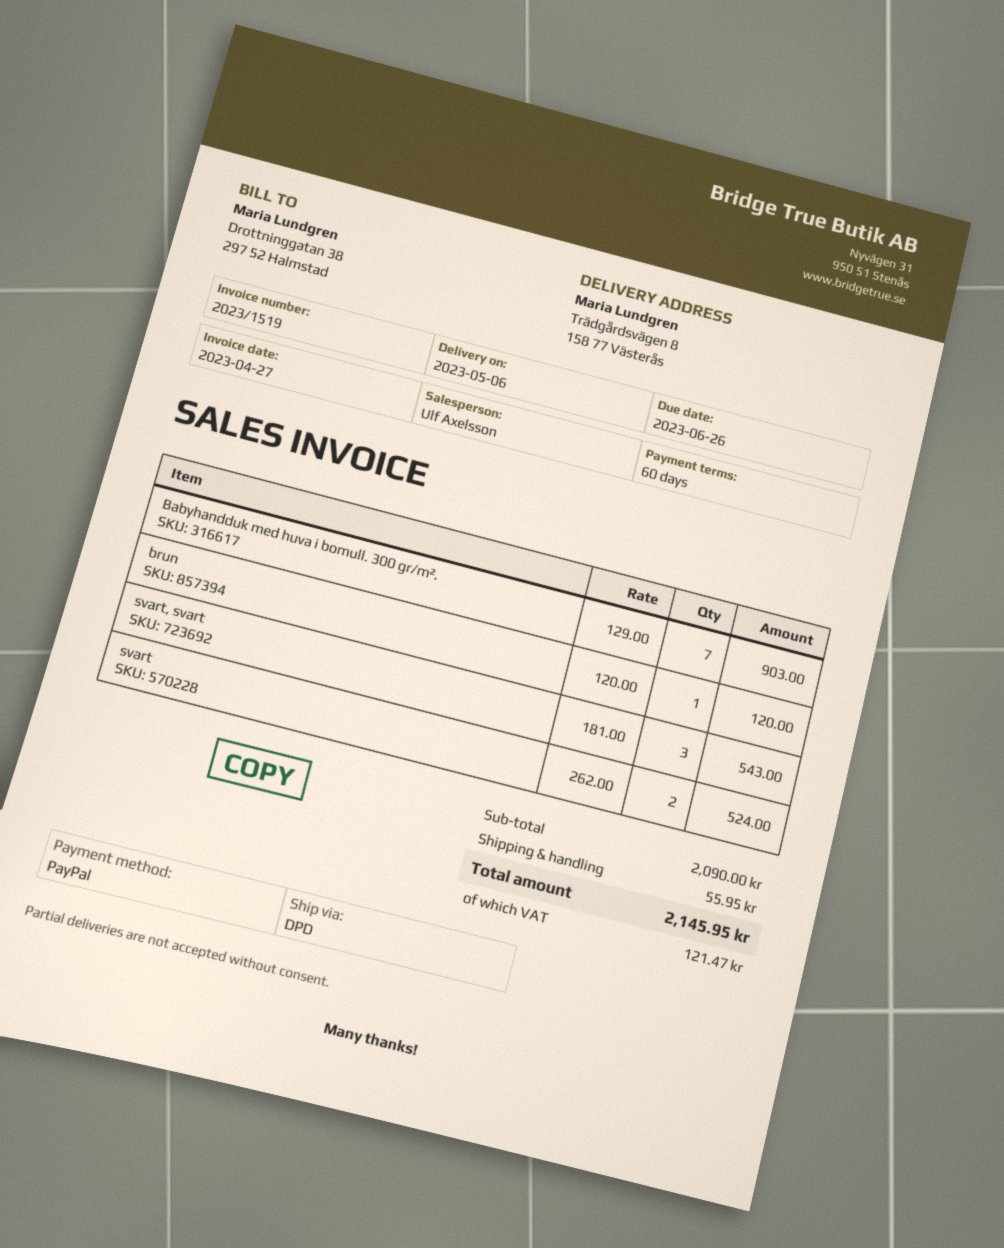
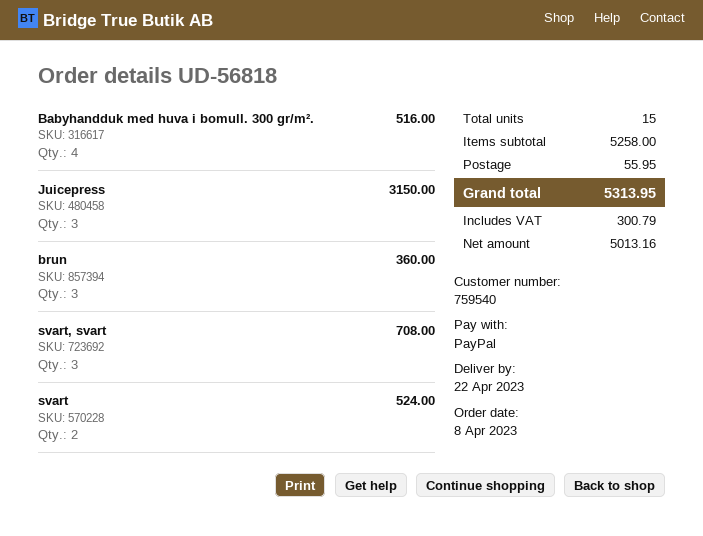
delivery date: 2023-05-06 -> 2023-04-22
Babyhandduk med huva i bomull. 300 gr/m².: 7 for 903.00 -> 4 for 516.00
brun: 1 for 120.00 -> 3 for 360.00
svart, svart: 3 for 543.00 -> 3 for 708.00
Juicepress: none -> 3 for 3150.00
subtotal: 2090.00 -> 5258.00
tax: 121.47 -> 300.79
total: 2145.95 -> 5313.95

